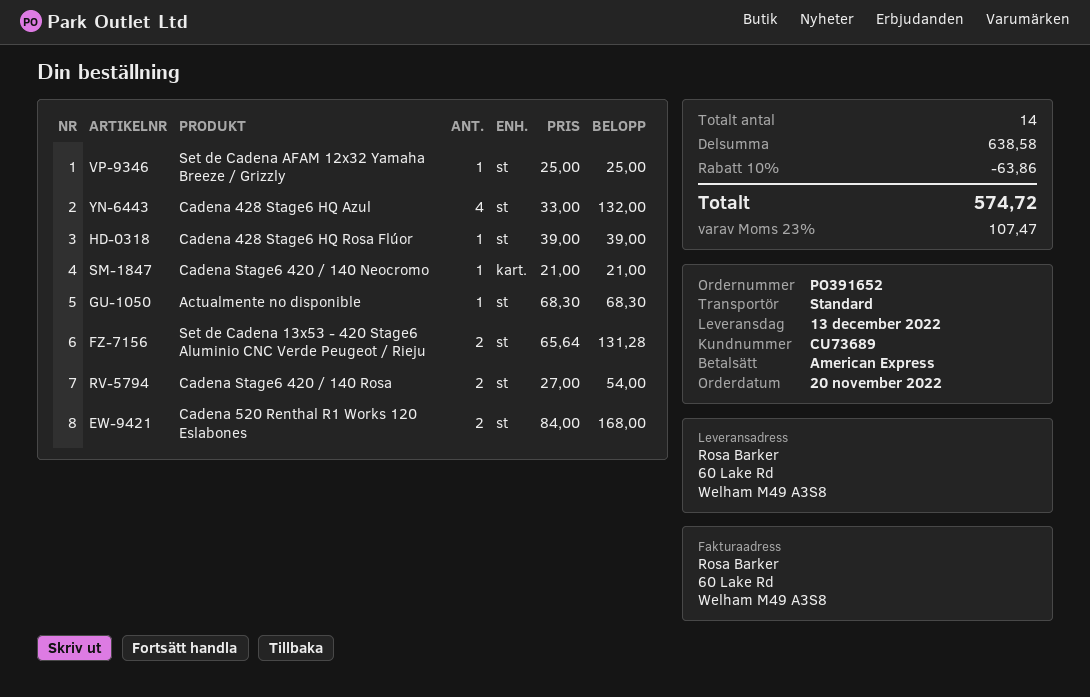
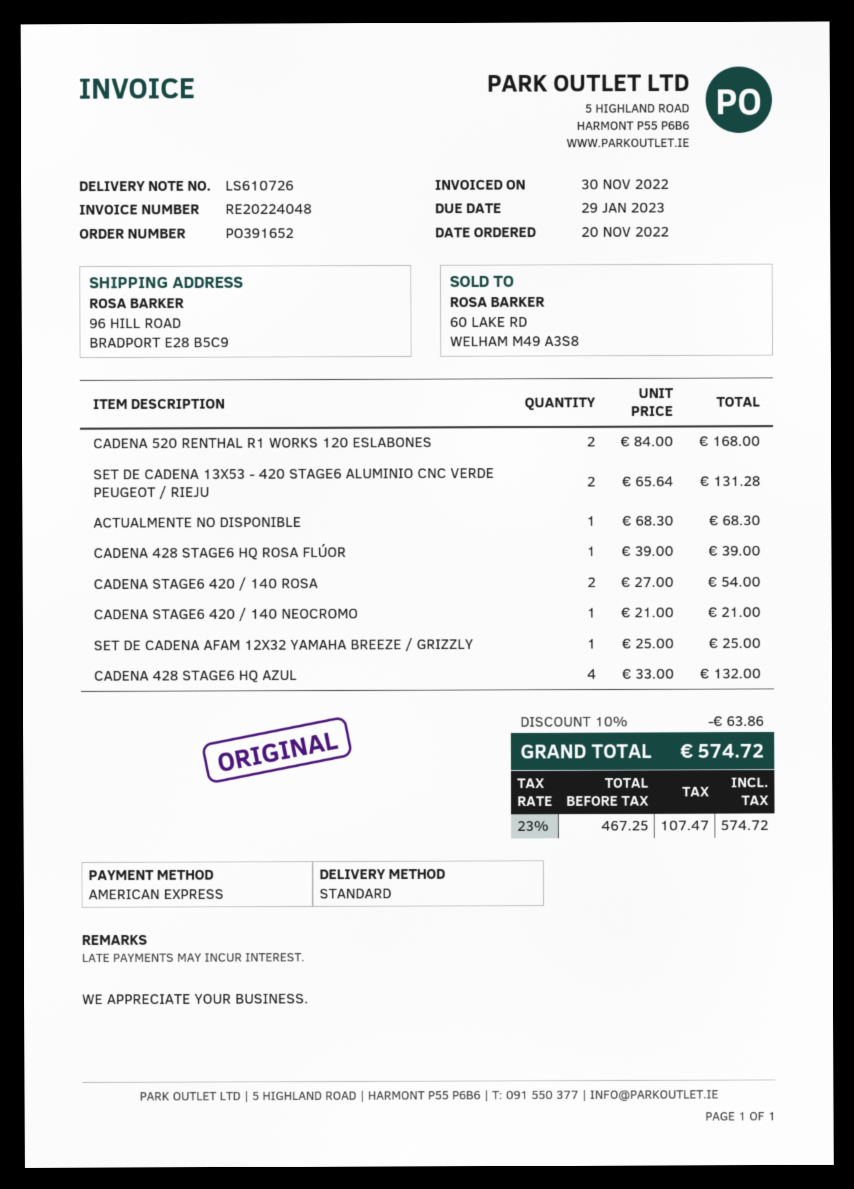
ship to: 60 Lake Rd, Welham M49 A3S8 -> 96 HILL ROAD, BRADPORT E28 B5C9

